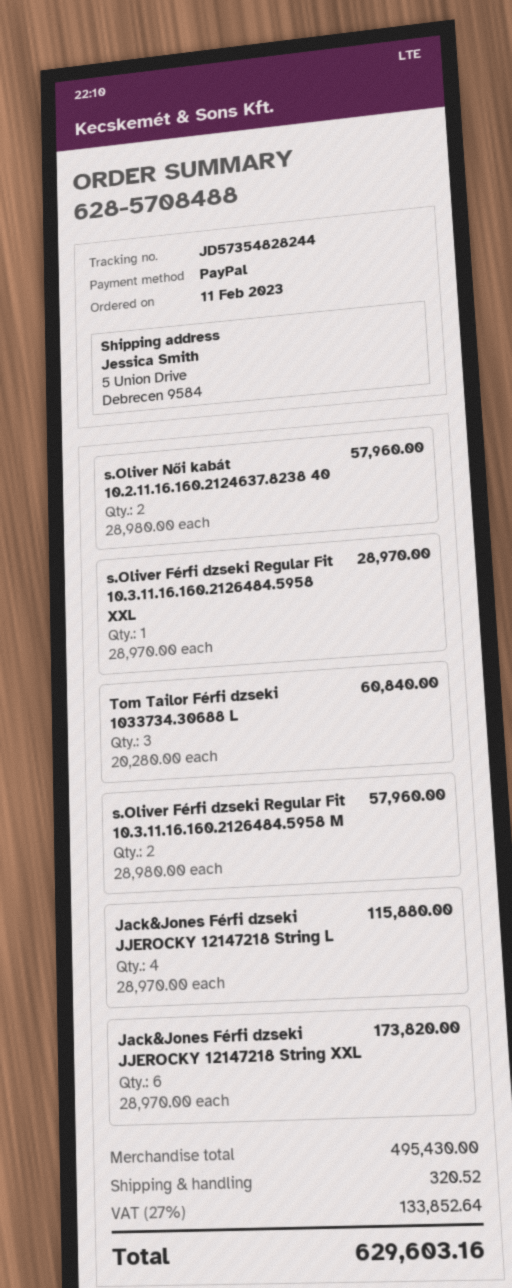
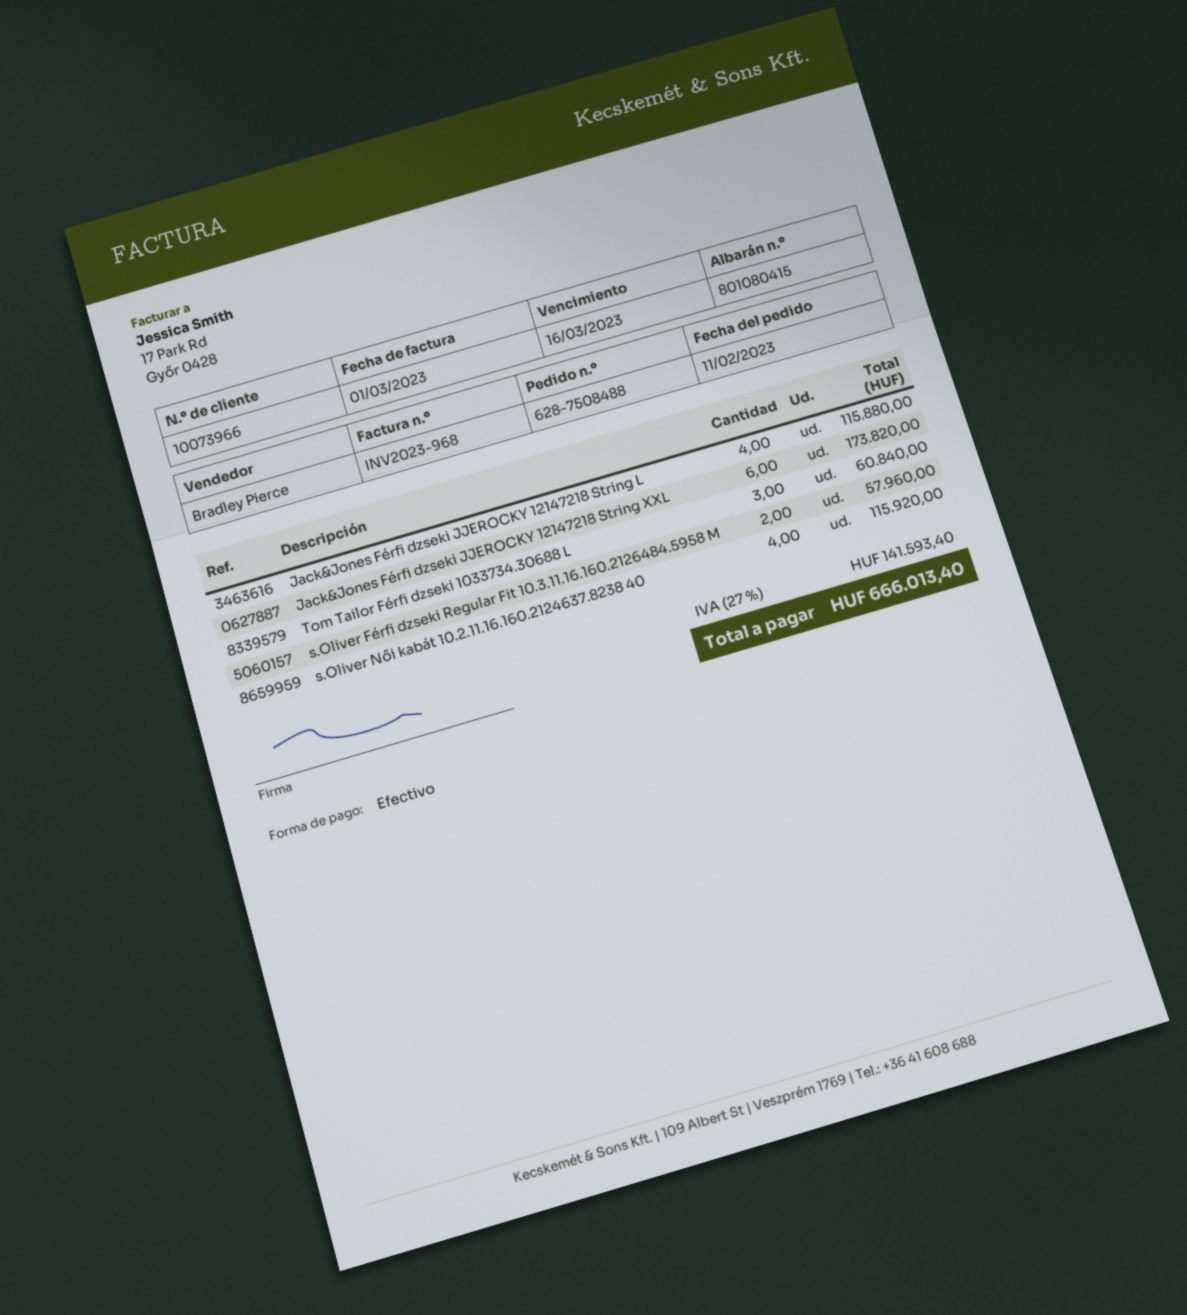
order number: 628-5708488 -> 628-7508488
payment method: PayPal -> cash
s.Oliver Női kabát 10.2.11.16.160.2124637.8238 40: 2 for 57960.00 -> 4 for 115920.00
s.Oliver Férfi dzseki Regular Fit 10.3.11.16.160.2126484.5958 XXL: 1 for 28970.00 -> none
shipping: 320.52 -> none
tax: 27% = 133852.64 -> 27% = 141593.40
total: 629603.16 -> 666013.40

